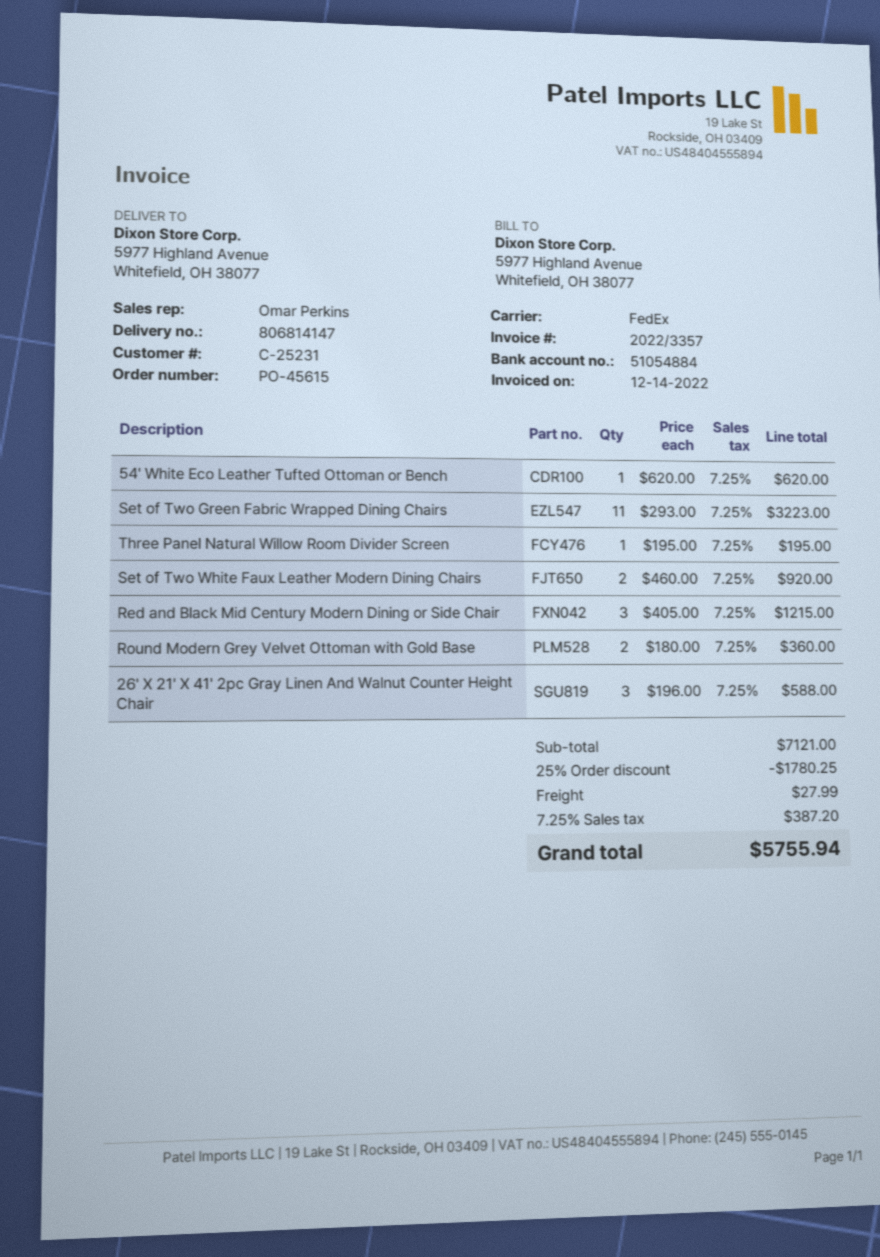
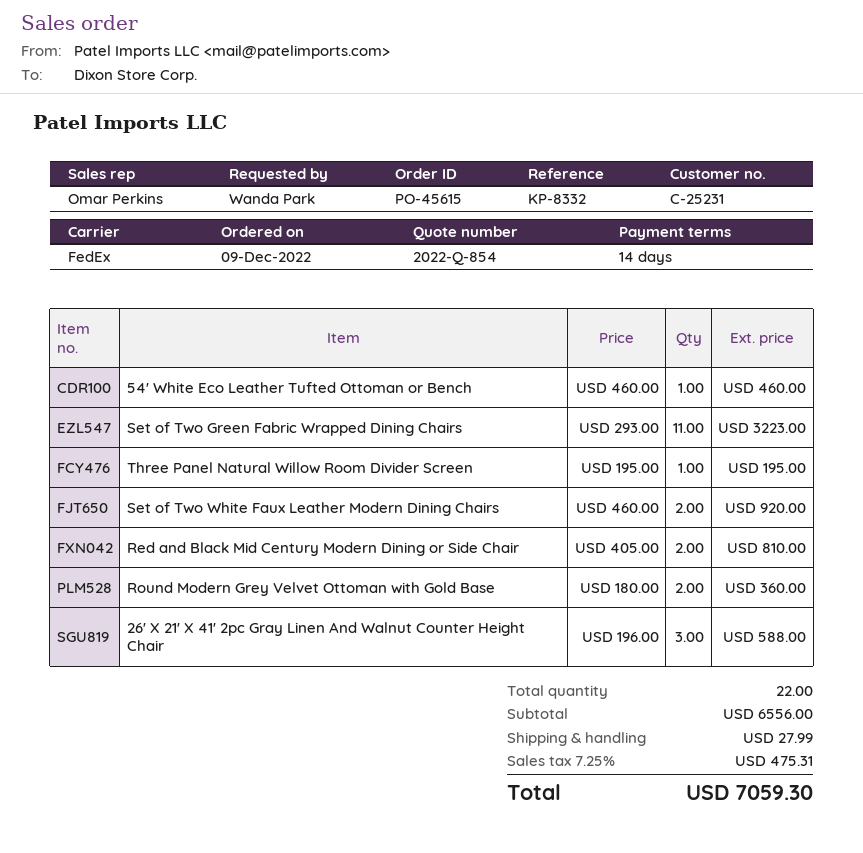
54' White Eco Leather Tufted Ottoman or Bench: 1 x 620.00 = 620.00 -> 1 x 460.00 = 460.00
Red and Black Mid Century Modern Dining or Side Chair: 3 x 405.00 = 1215.00 -> 2 x 405.00 = 810.00
subtotal: 7121.00 -> 6556.00
discount: 25% = 1780.25 -> none
tax: 7.25% = 387.20 -> 7.25% = 475.31
total: 5755.94 -> 7059.30

